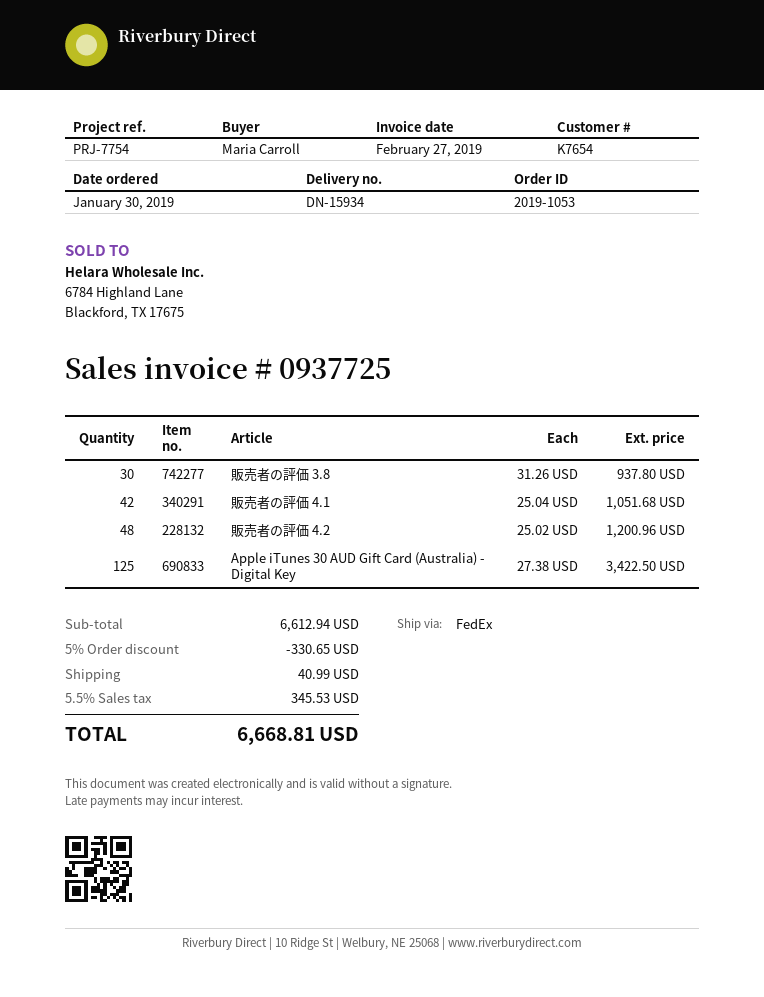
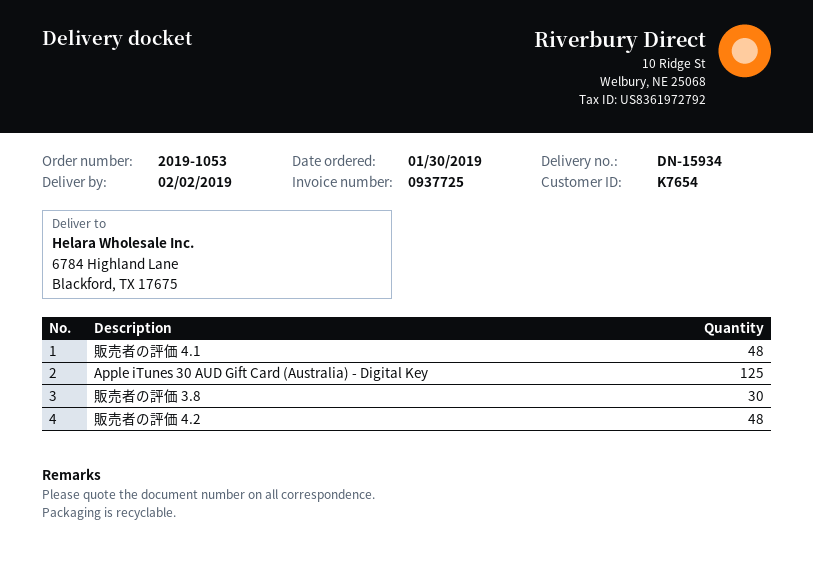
販売者の評価 4.1: 42 -> 48

